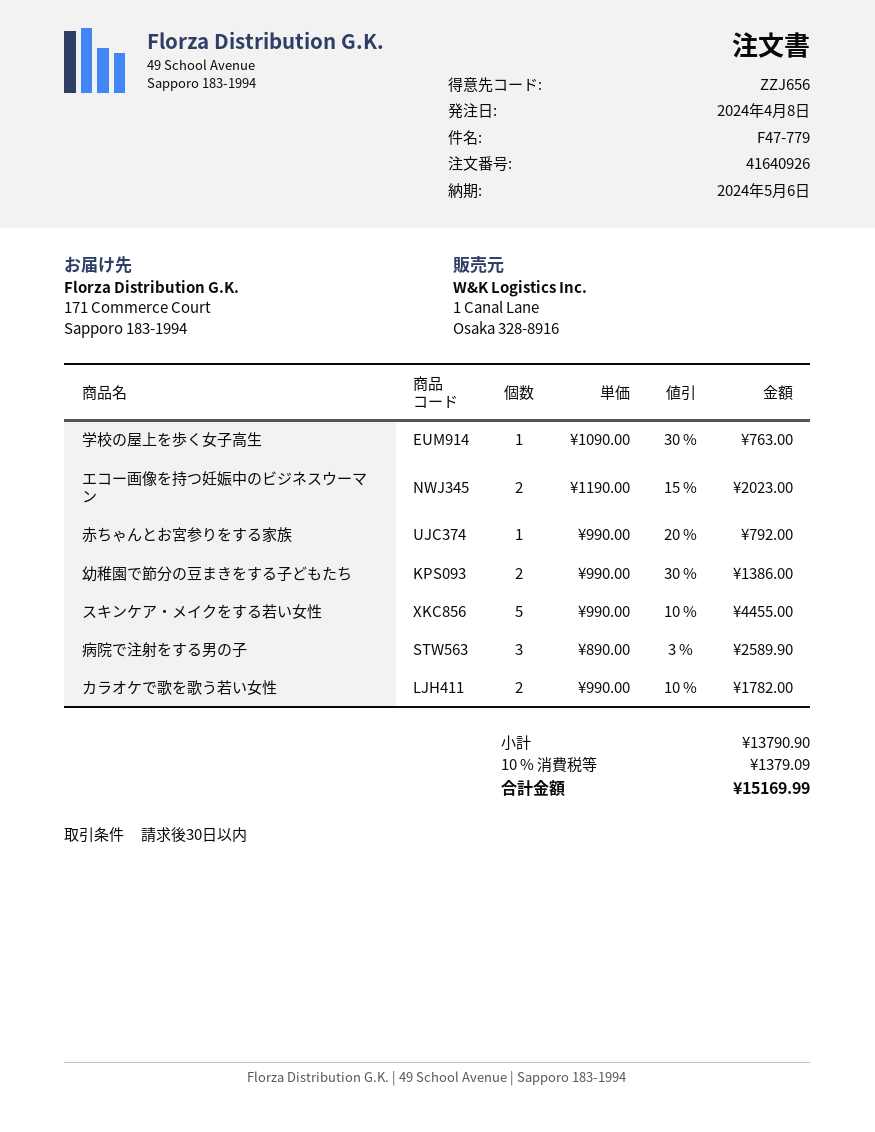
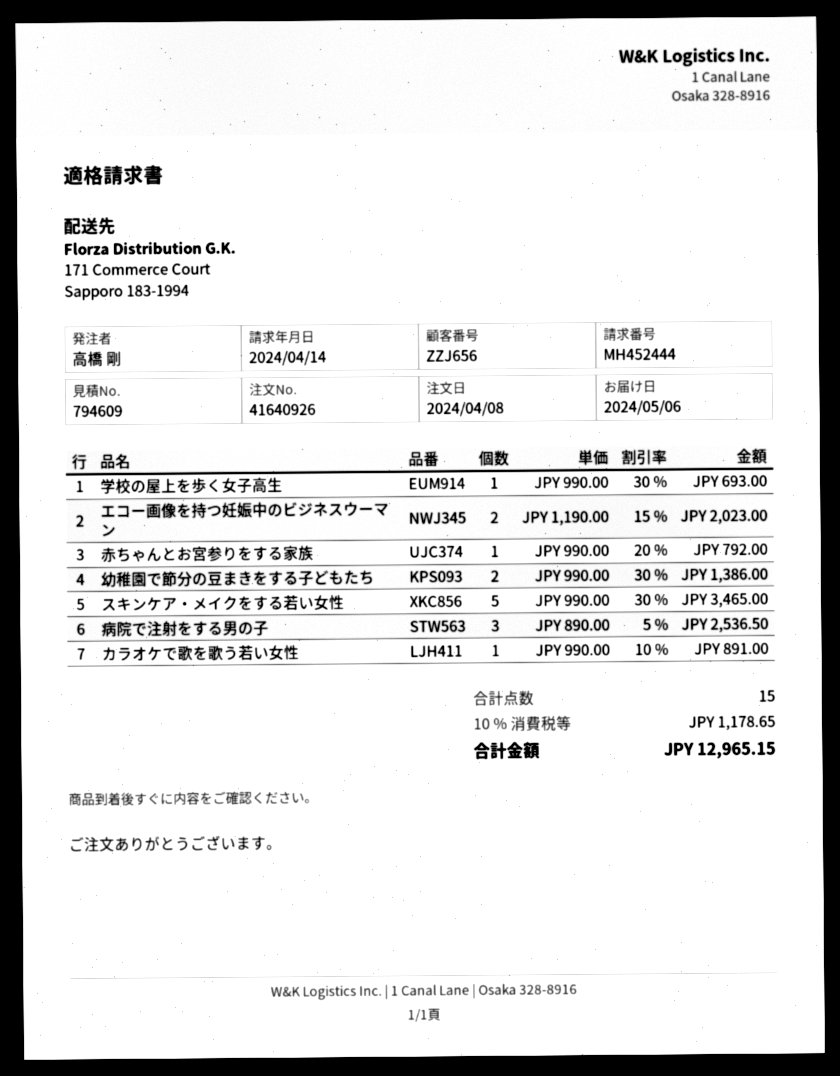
学校の屋上を歩く女子高生: 1 x 1090.00 - 30% = 763.00 -> 1 x 990.00 - 30% = 693.00
スキンケア・メイクをする若い女性: 5 x 990.00 - 10% = 4455.00 -> 5 x 990.00 - 30% = 3465.00
病院で注射をする男の子: 3 x 890.00 - 3% = 2589.90 -> 3 x 890.00 - 5% = 2536.50
カラオケで歌を歌う若い女性: 2 x 990.00 - 10% = 1782.00 -> 1 x 990.00 - 10% = 891.00
tax: 10% = 1379.09 -> 10% = 1178.65
total: 15169.99 -> 12965.15

